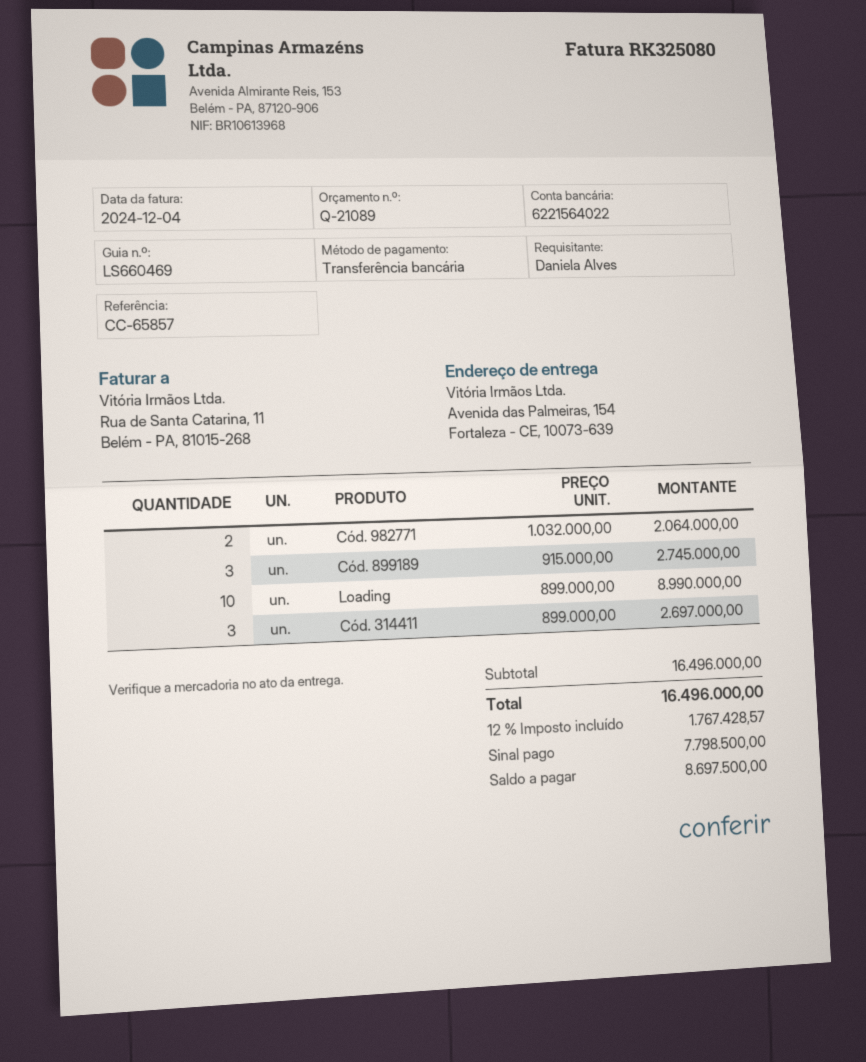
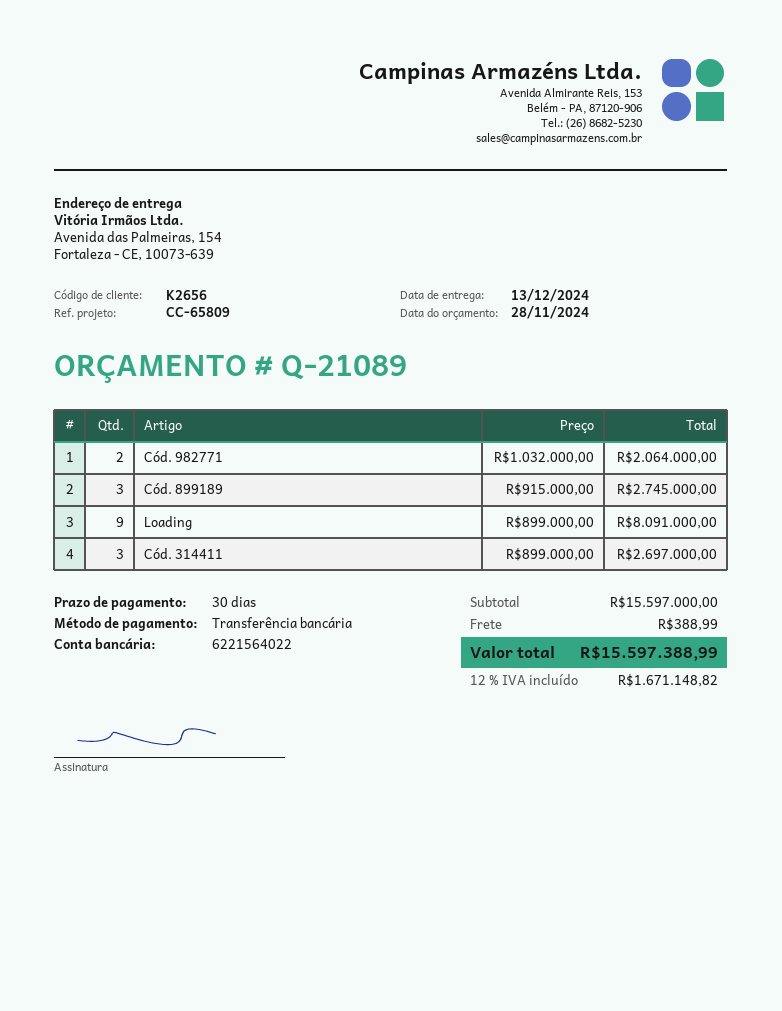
reference: CC-65857 -> CC-65809
Loading: 10 x 899000.00 = 8990000.00 -> 9 x 899000.00 = 8091000.00
subtotal: 16496000.00 -> 15597000.00
shipping: none -> 388.99
tax: 12% = 1767428.57 -> 12% = 1671148.82
total: 16496000.00 -> 15597388.99

